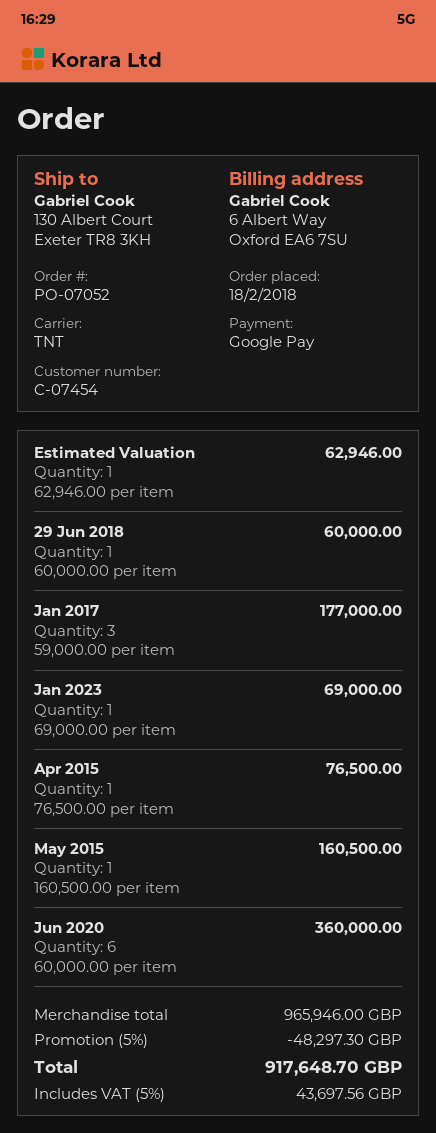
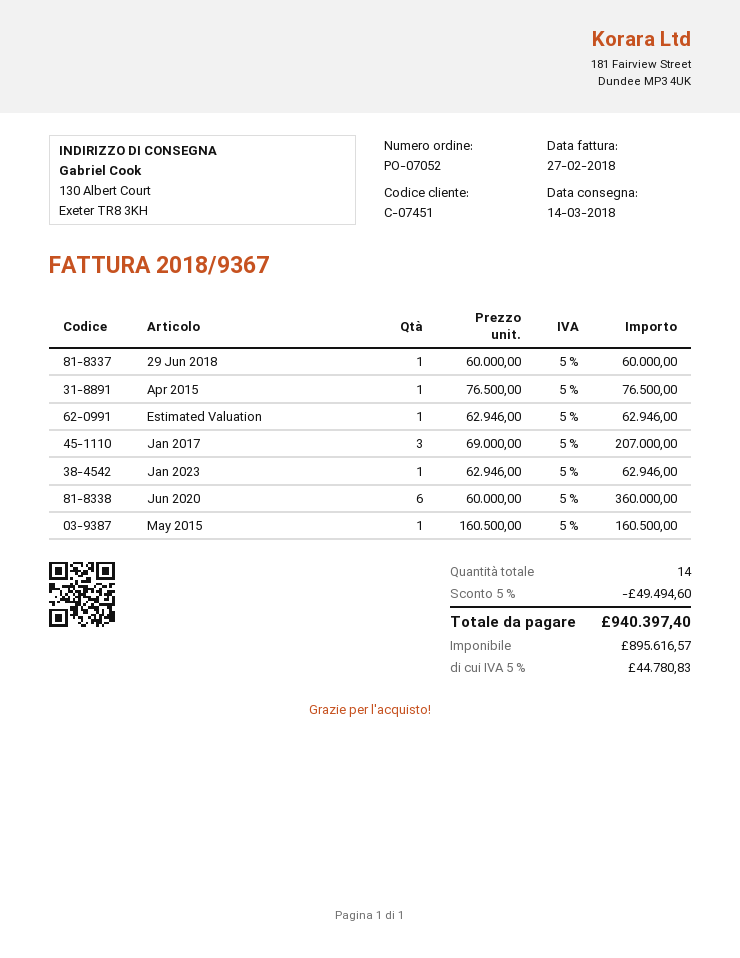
customer number: C-07454 -> C-07451
Jan 2017: 3 x 59000.00 = 177000.00 -> 3 x 69000.00 = 207000.00
Jan 2023: 1 x 69000.00 = 69000.00 -> 1 x 62946.00 = 62946.00
discount: 5% = 48297.30 -> 5% = 49494.60
tax: 5% = 43697.56 -> 5% = 44780.83
total: 917648.70 -> 940397.40

